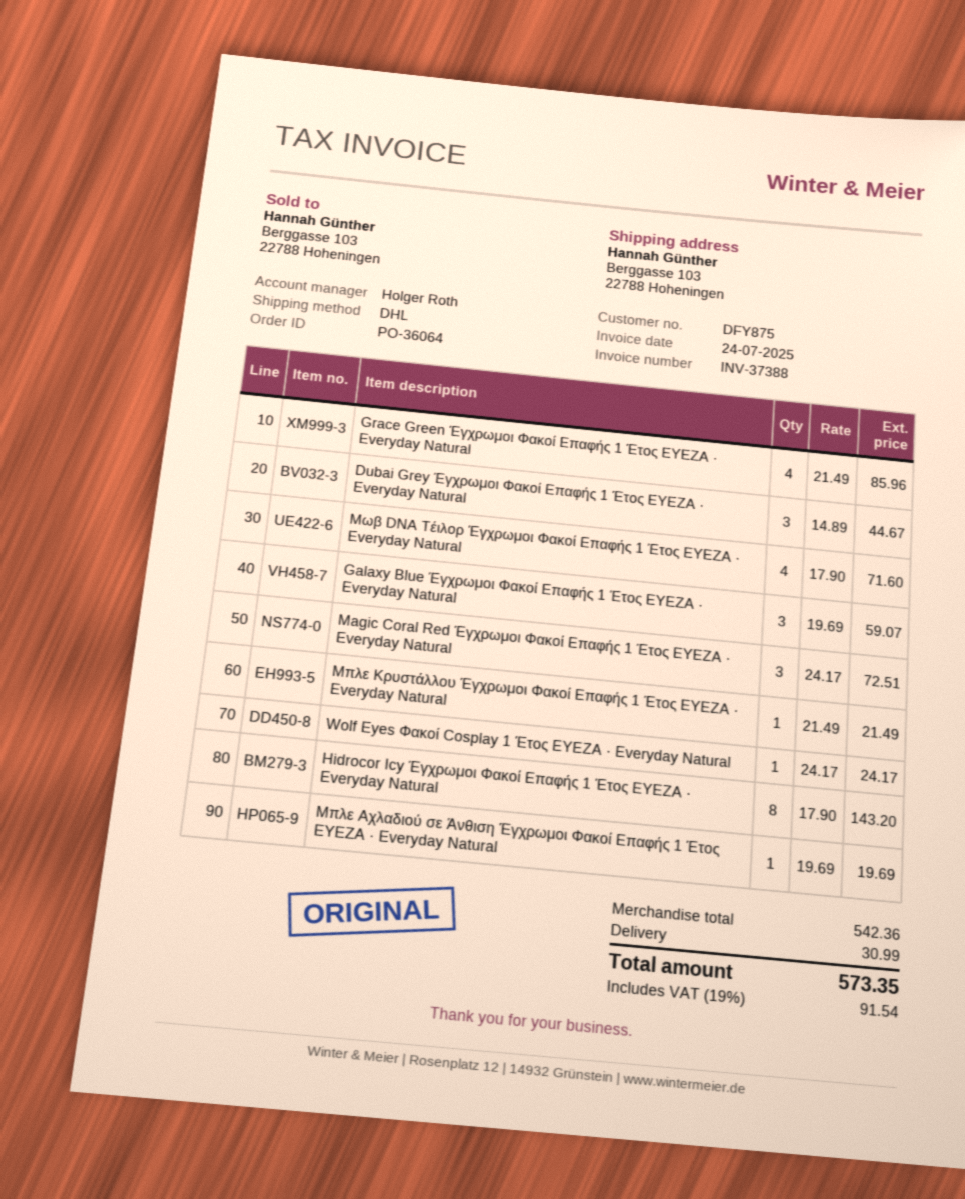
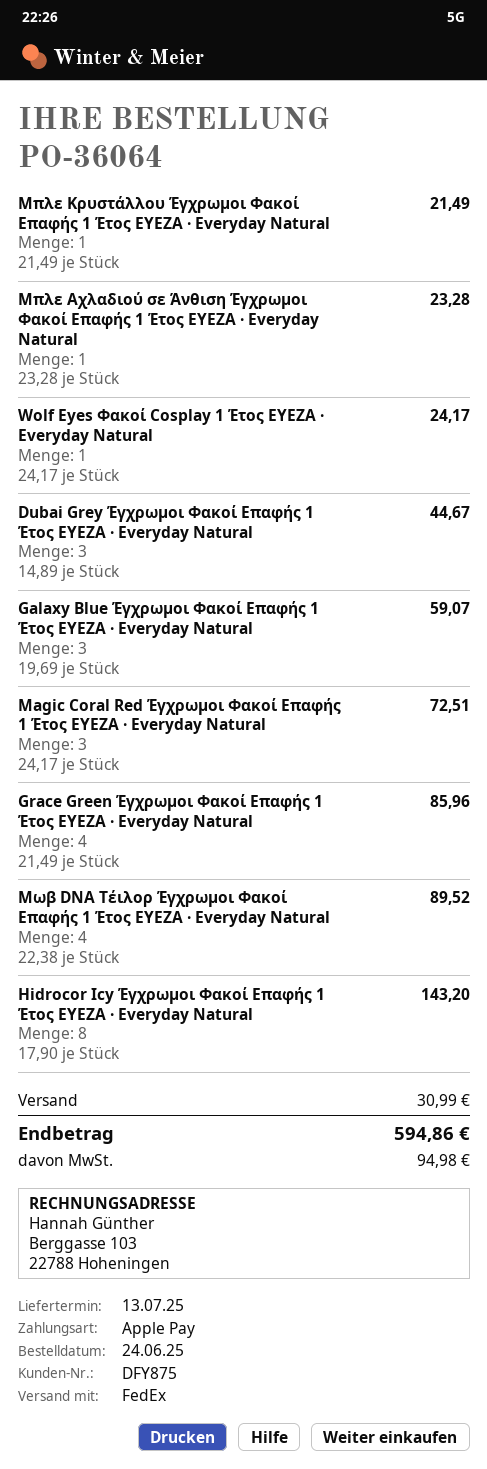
shipping method: DHL -> FedEx
Μωβ DNA Τέιλορ Έγχρωμοι Φακοί Επαφής 1 Έτος EYEZA · Everyday Natural: 4 x 17.90 = 71.60 -> 4 x 22.38 = 89.52
Μπλε Αχλαδιού σε Άνθιση Έγχρωμοι Φακοί Επαφής 1 Έτος EYEZA · Everyday Natural: 1 x 19.69 = 19.69 -> 1 x 23.28 = 23.28
tax: 91.54 -> 94.98
total: 573.35 -> 594.86

